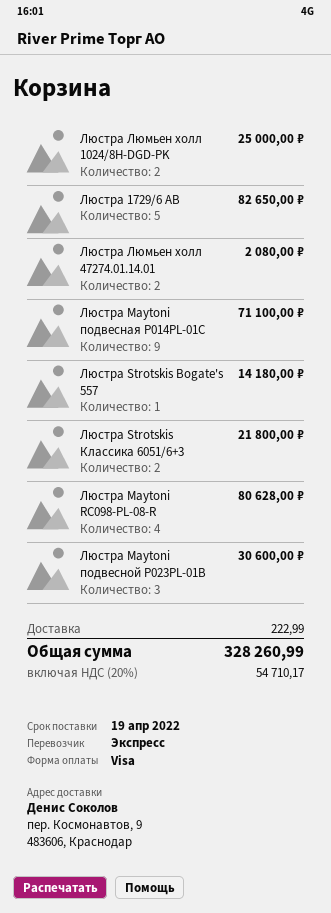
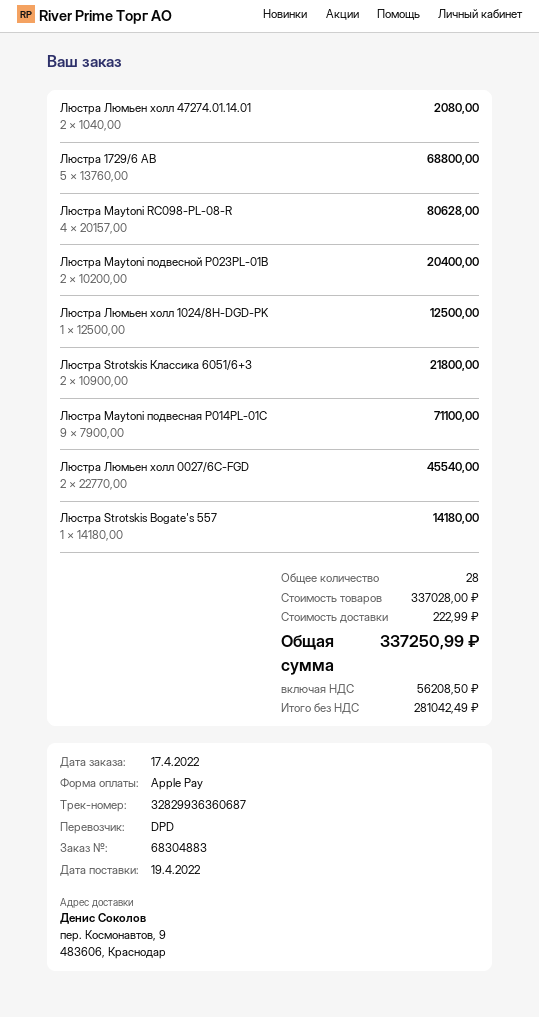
payment method: Visa -> Apple Pay
shipping method: express -> DPD
Люстра Люмьен холл 1024/8H-DGD-PK: 2 for 25000.00 -> 1 for 12500.00
Люстра 1729/6 AB: 5 for 82650.00 -> 5 for 68800.00
Люстра Maytoni подвесной P023PL-01B: 3 for 30600.00 -> 2 for 20400.00
Люстра Люмьен холл 0027/6C-FGD: none -> 2 for 45540.00
tax: 54710.17 -> 56208.50
total: 328260.99 -> 337250.99

